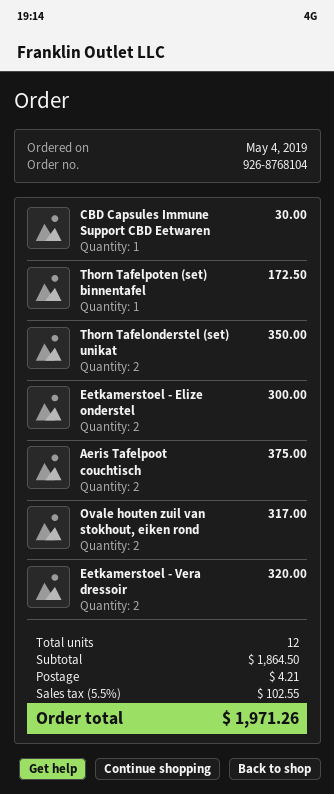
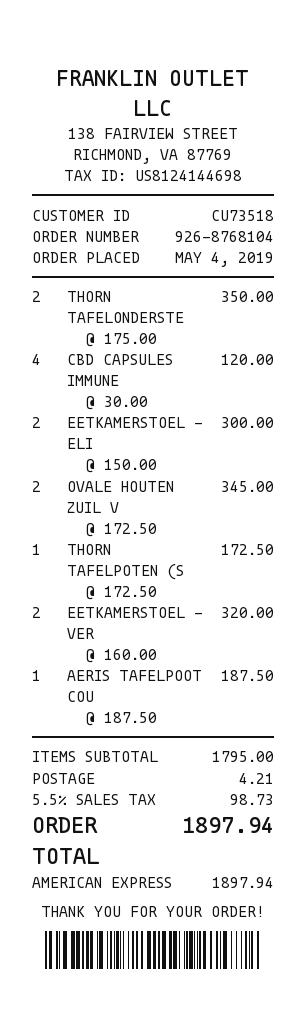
CBD Capsules Immune Support CBD Eetwaren: 1 for 30.00 -> 4 for 120.00
Aeris Tafelpoot couchtisch: 2 for 375.00 -> 1 for 187.50
Ovale houten zuil van stokhout, eiken rond: 2 for 317.00 -> 2 for 345.00
subtotal: 1864.50 -> 1795.00
tax: 5.5% = 102.55 -> 5.5% = 98.73
total: 1971.26 -> 1897.94

